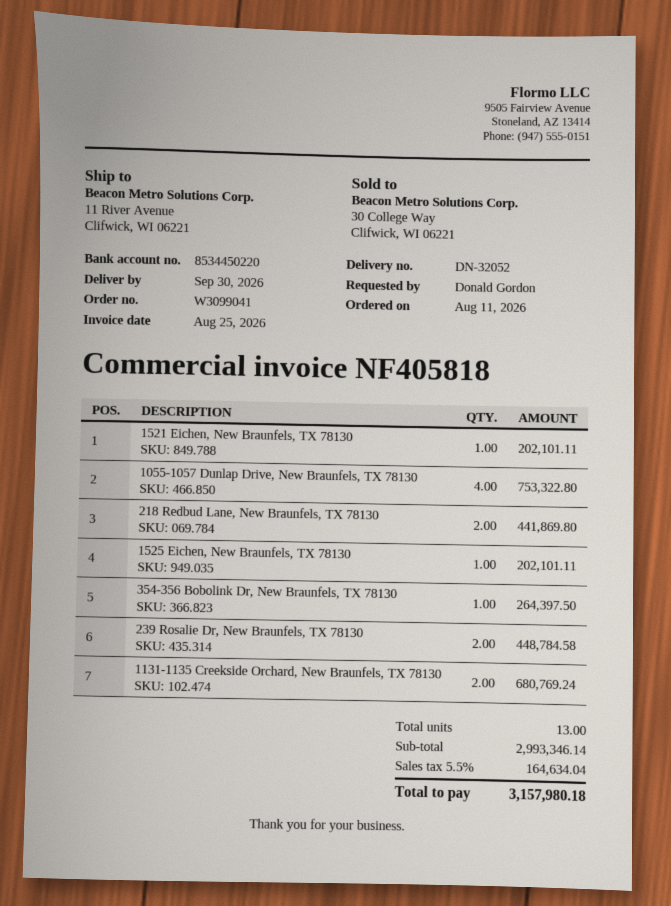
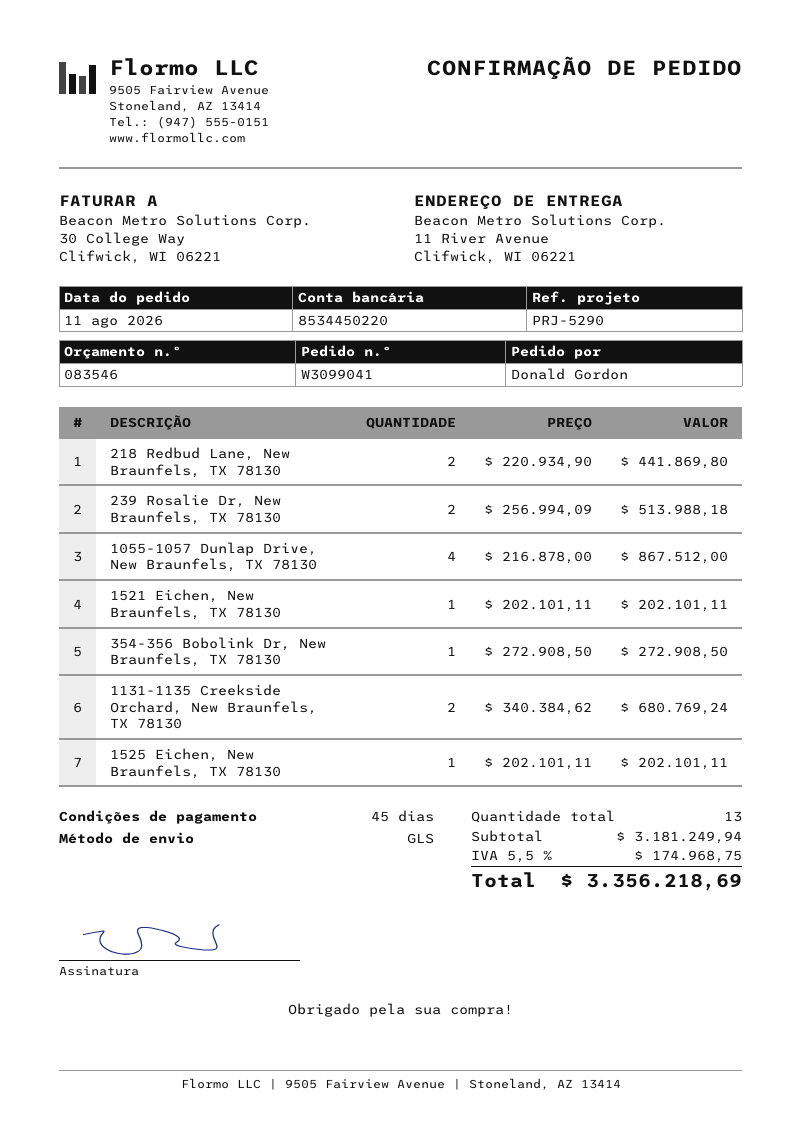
1055-1057 Dunlap Drive, New Braunfels, TX 78130: 4 for 753322.80 -> 4 for 867512.00
354-356 Bobolink Dr, New Braunfels, TX 78130: 1 for 264397.50 -> 1 for 272908.50
239 Rosalie Dr, New Braunfels, TX 78130: 2 for 448784.58 -> 2 for 513988.18
subtotal: 2993346.14 -> 3181249.94
tax: 5.5% = 164634.04 -> 5.5% = 174968.75
total: 3157980.18 -> 3356218.69

